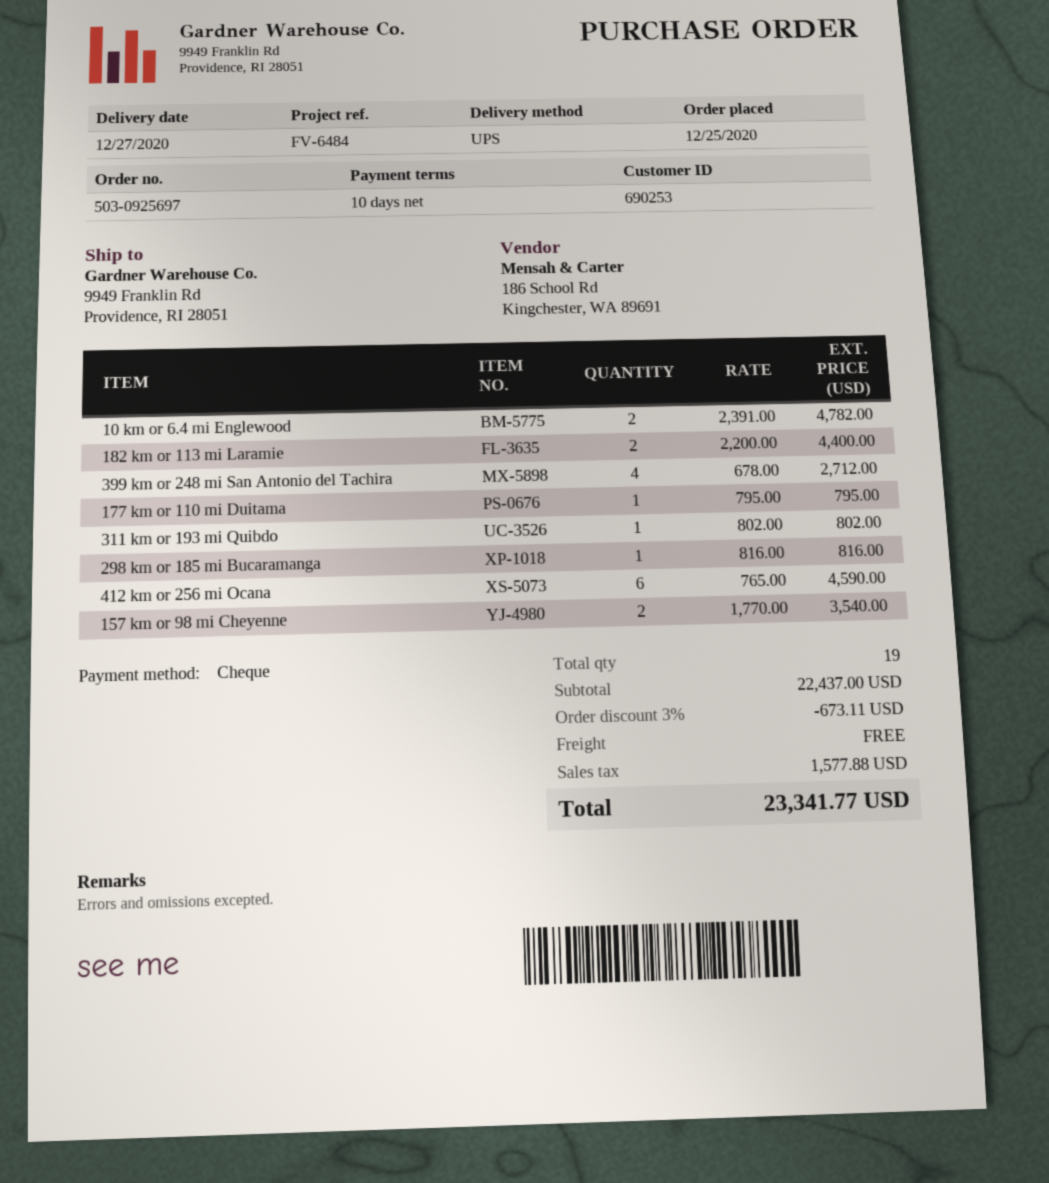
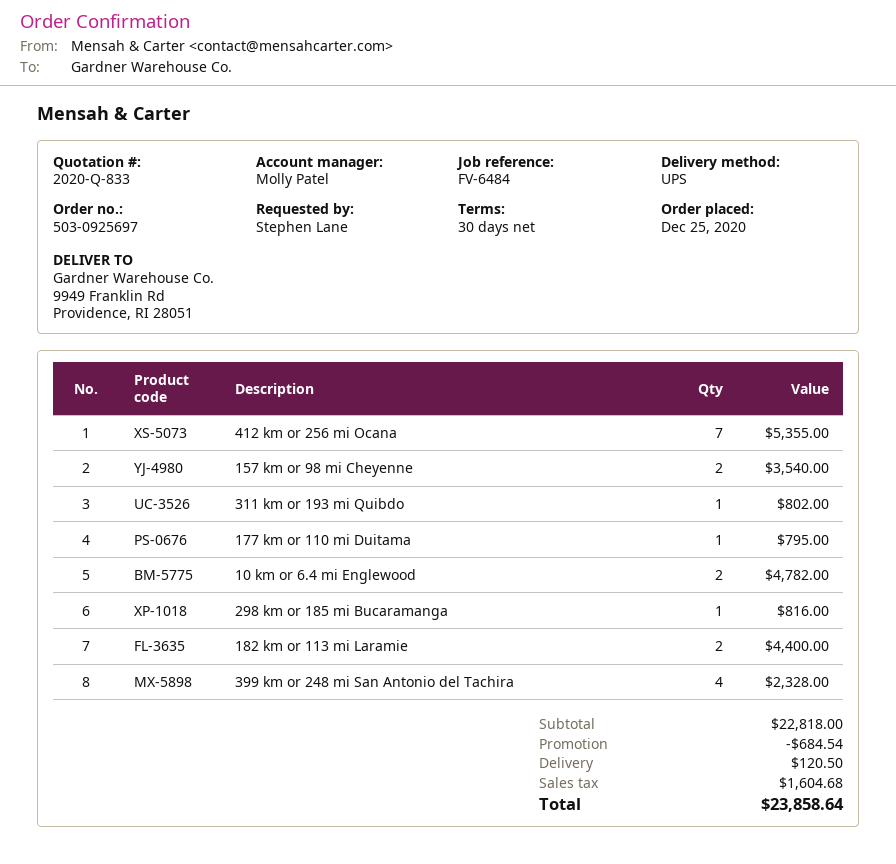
payment terms: 10 days -> 30 days
399 km or 248 mi San Antonio del Tachira: 4 for 2712.00 -> 4 for 2328.00
412 km or 256 mi Ocana: 6 for 4590.00 -> 7 for 5355.00
subtotal: 22437.00 -> 22818.00
discount: 673.11 -> 684.54
shipping: 0.00 -> 120.50
tax: 1577.88 -> 1604.68
total: 23341.77 -> 23858.64

